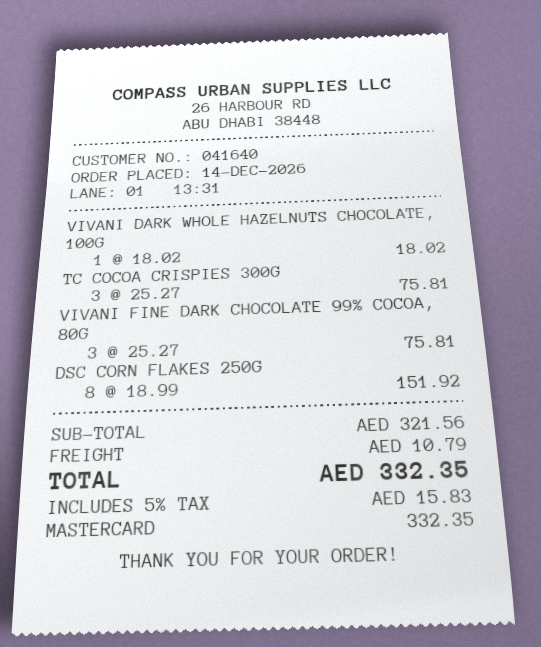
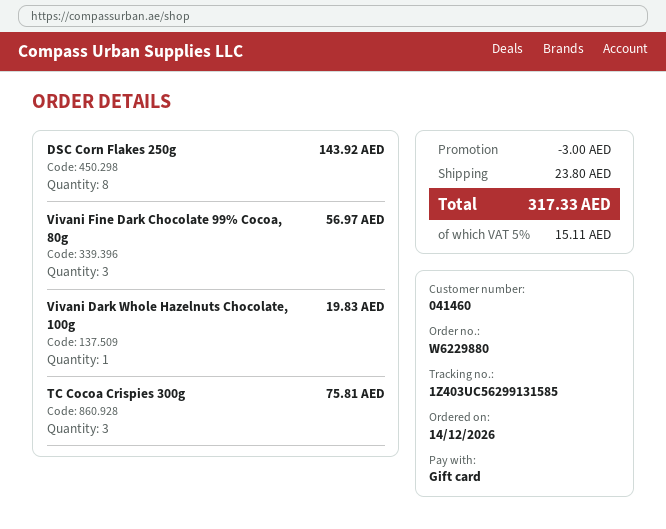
customer number: 041640 -> 041460
payment method: Mastercard -> gift card
VIVANI DARK WHOLE HAZELNUTS CHOCOLATE, 100G: 1 for 18.02 -> 1 for 19.83
VIVANI FINE DARK CHOCOLATE 99% COCOA, 80G: 3 for 75.81 -> 3 for 56.97
DSC CORN FLAKES 250G: 8 for 151.92 -> 8 for 143.92
discount: none -> 3.00
shipping: 10.79 -> 23.80
tax: 5% = 15.83 -> 5% = 15.11
total: 332.35 -> 317.33

